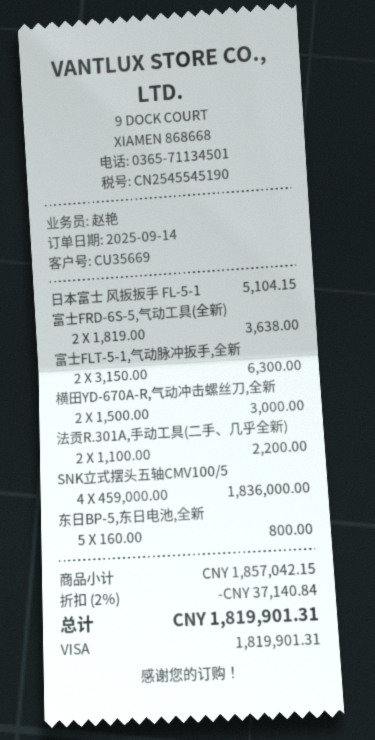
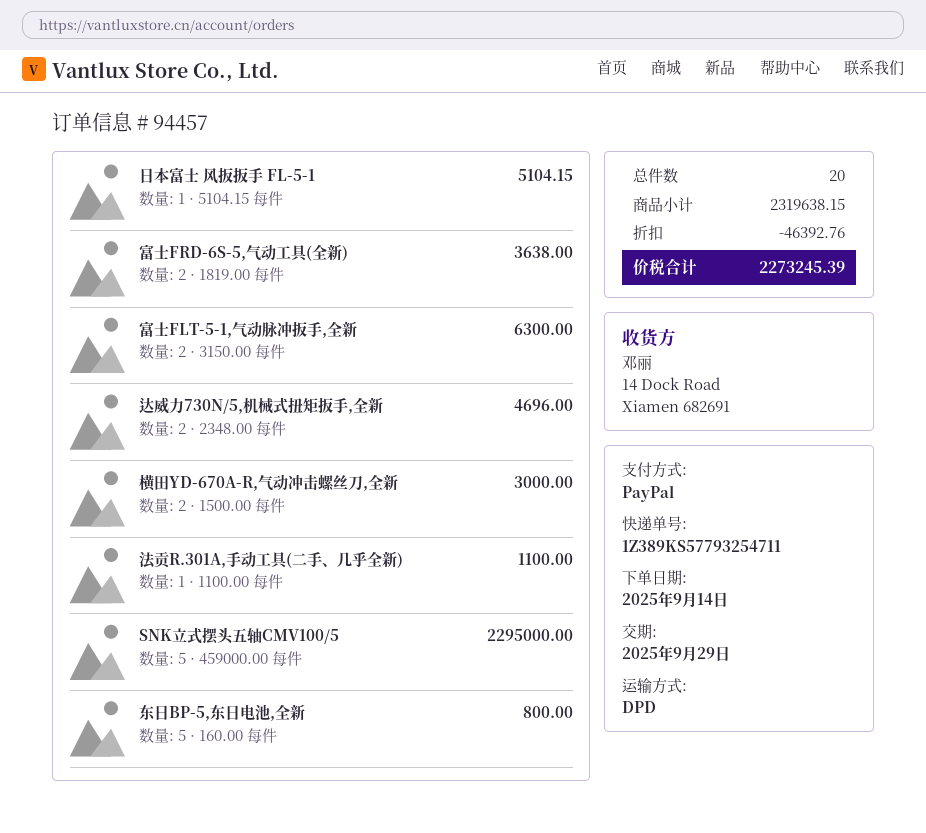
payment method: Visa -> PayPal
法贡R.301A,手动工具(二手、几乎全新): 2 x 1100.00 = 2200.00 -> 1 x 1100.00 = 1100.00
SNK立式摆头五轴CMV100/5: 4 x 459000.00 = 1836000.00 -> 5 x 459000.00 = 2295000.00
达威力730N/5,机械式扭矩扳手,全新: none -> 2 x 2348.00 = 4696.00
subtotal: 1857042.15 -> 2319638.15
discount: 37140.84 -> 46392.76
total: 1819901.31 -> 2273245.39

